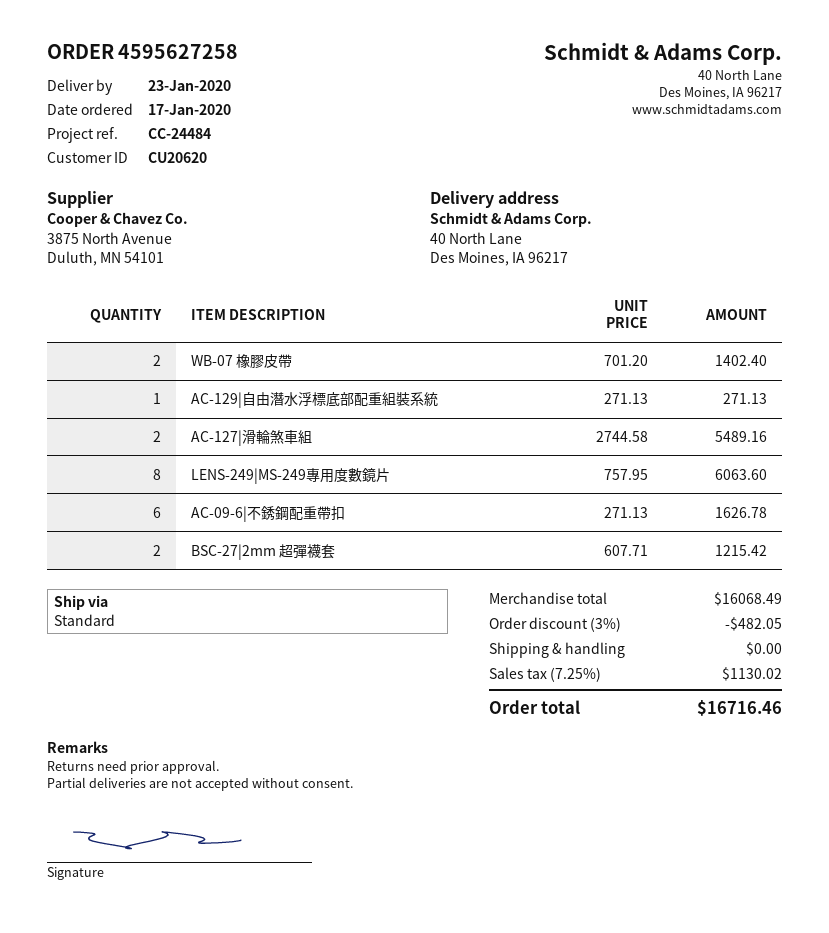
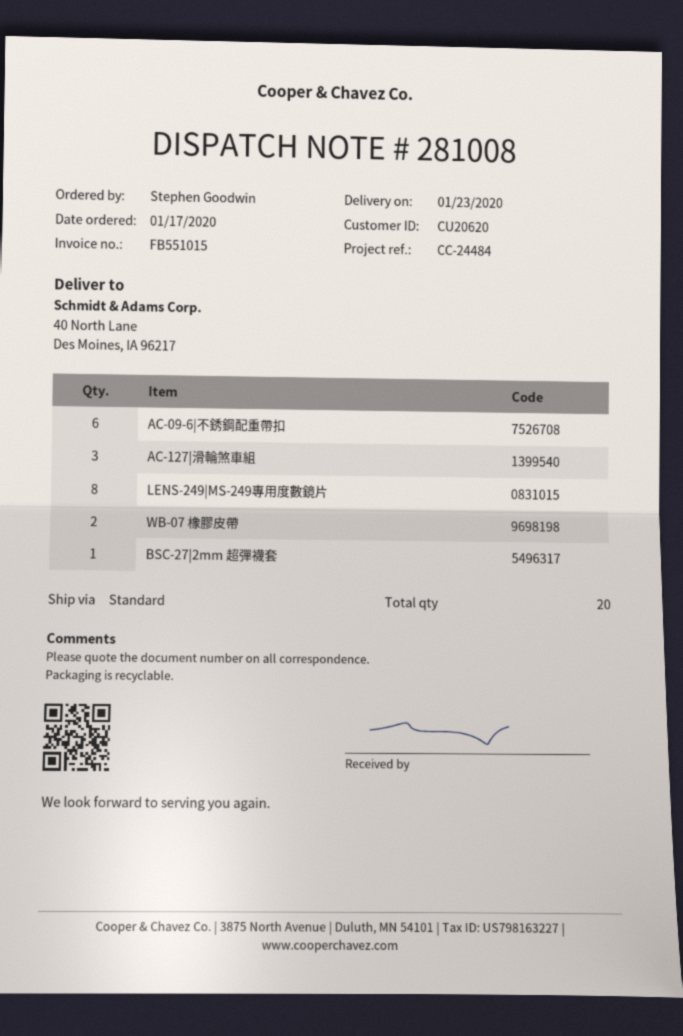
AC-129|自由潛水浮標底部配重組裝系統: 1 -> none
AC-127|滑輪煞車組: 2 -> 3
BSC-27|2mm 超彈襪套: 2 -> 1

